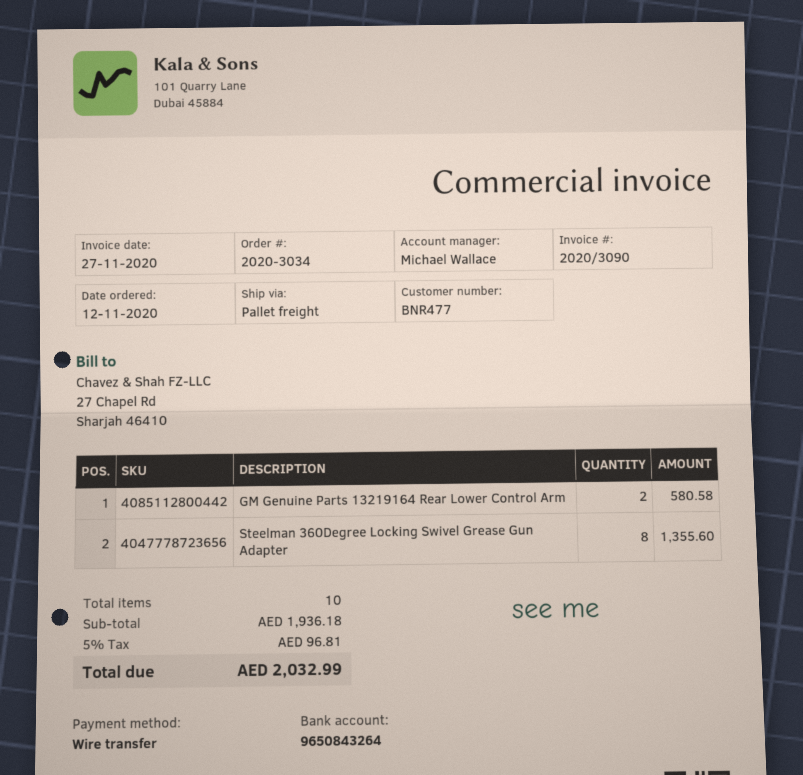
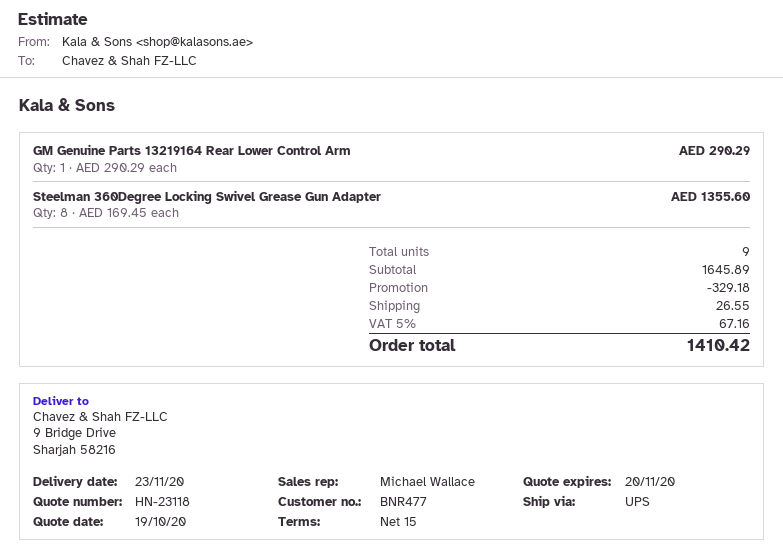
shipping method: pallet freight -> UPS
GM Genuine Parts 13219164 Rear Lower Control Arm: 2 for 580.58 -> 1 for 290.29
total quantity: 10 -> 9
subtotal: 1936.18 -> 1645.89
discount: none -> 329.18
shipping: none -> 26.55
tax: 5% = 96.81 -> 5% = 67.16
total: 2032.99 -> 1410.42

